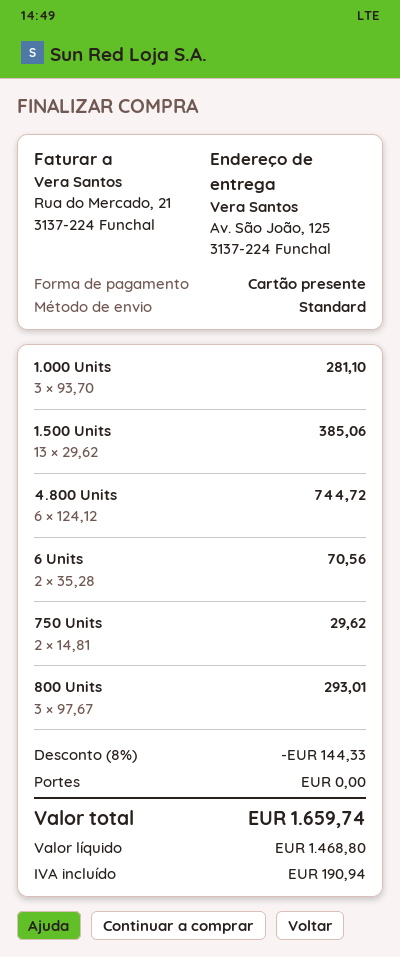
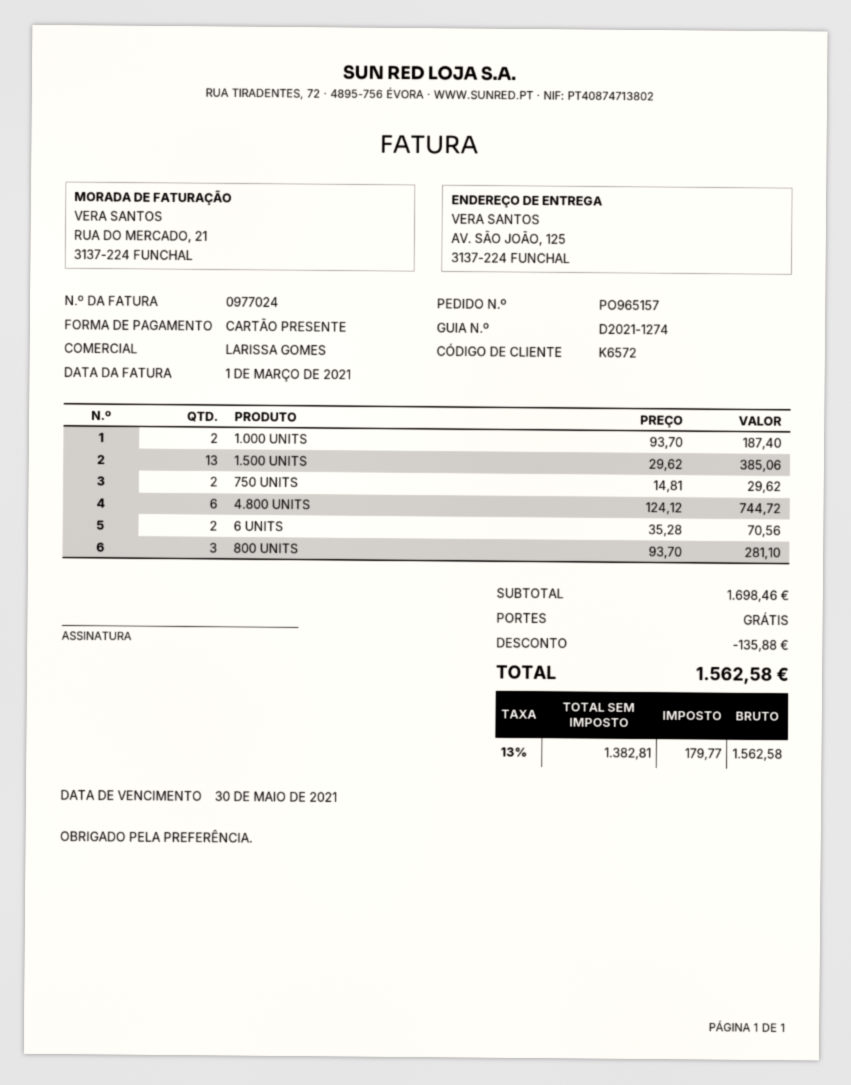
1.000 Units: 3 x 93.70 = 281.10 -> 2 x 93.70 = 187.40
800 Units: 3 x 97.67 = 293.01 -> 3 x 93.70 = 281.10
discount: 144.33 -> 135.88
net: 1468.80 -> 1382.81
tax: 190.94 -> 179.77
total: 1659.74 -> 1562.58

